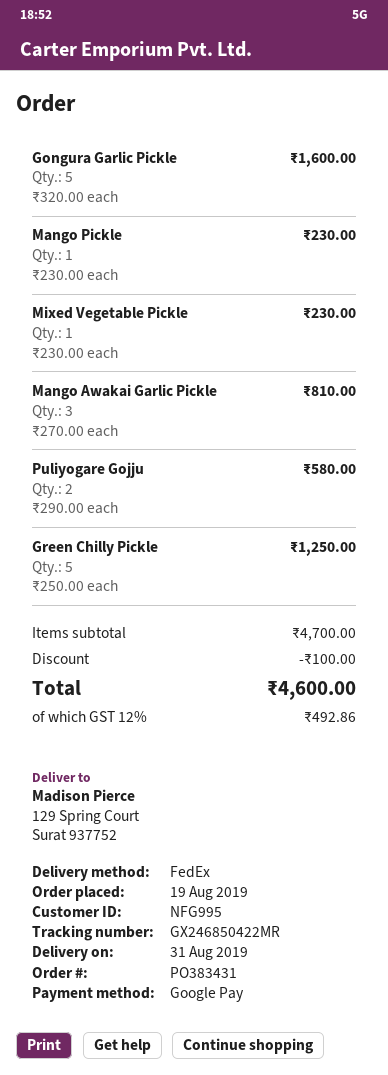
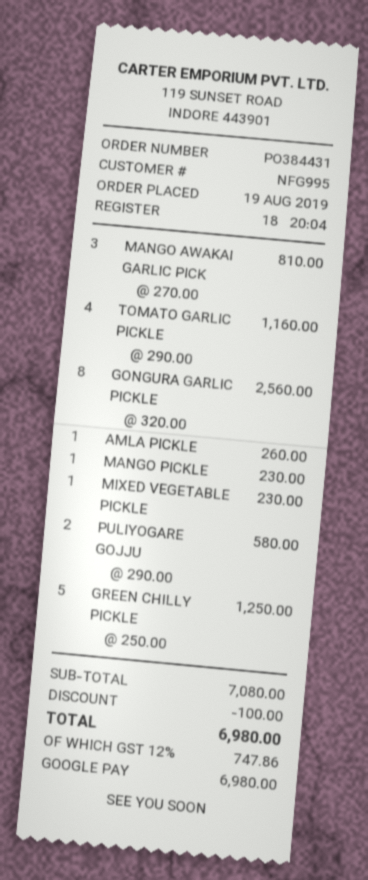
order number: PO383431 -> PO384431
Gongura Garlic Pickle: 5 x 320.00 = 1600.00 -> 8 x 320.00 = 2560.00
TOMATO GARLIC PICKLE: none -> 4 x 290.00 = 1160.00
AMLA PICKLE: none -> 1 x 260.00 = 260.00
subtotal: 4700.00 -> 7080.00
tax: 12% = 492.86 -> 12% = 747.86
total: 4600.00 -> 6980.00

